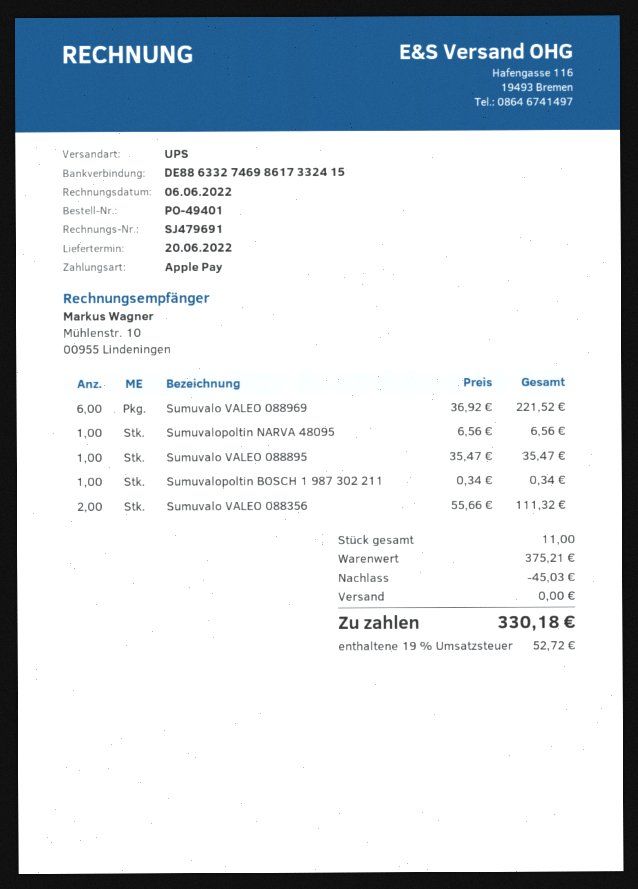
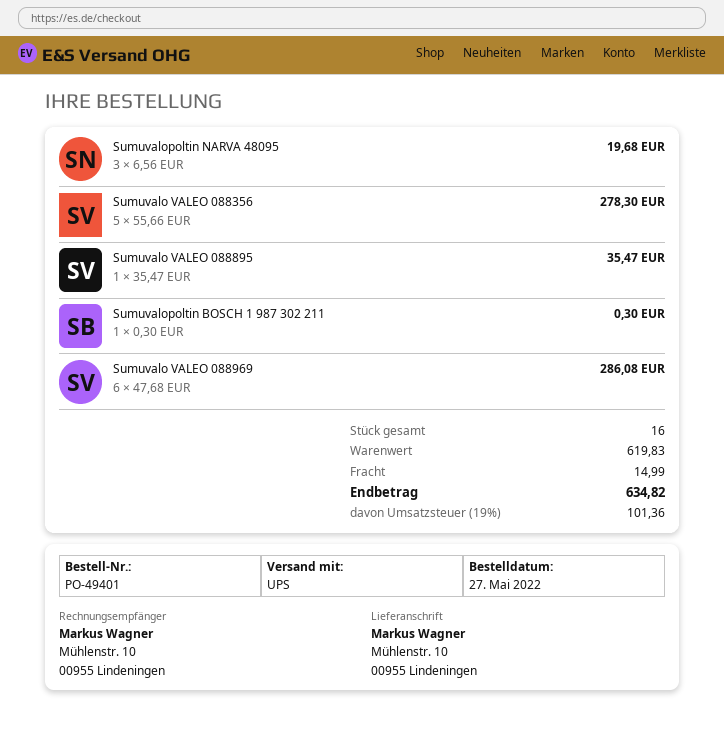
Sumuvalo VALEO 088969: 6 x 36.92 = 221.52 -> 6 x 47.68 = 286.08
Sumuvalopoltin NARVA 48095: 1 x 6.56 = 6.56 -> 3 x 6.56 = 19.68
Sumuvalopoltin BOSCH 1 987 302 211: 1 x 0.34 = 0.34 -> 1 x 0.30 = 0.30
Sumuvalo VALEO 088356: 2 x 55.66 = 111.32 -> 5 x 55.66 = 278.30
total quantity: 11 -> 16
subtotal: 375.21 -> 619.83
discount: 45.03 -> none
shipping: 0.00 -> 14.99
tax: 19% = 52.72 -> 19% = 101.36
total: 330.18 -> 634.82

